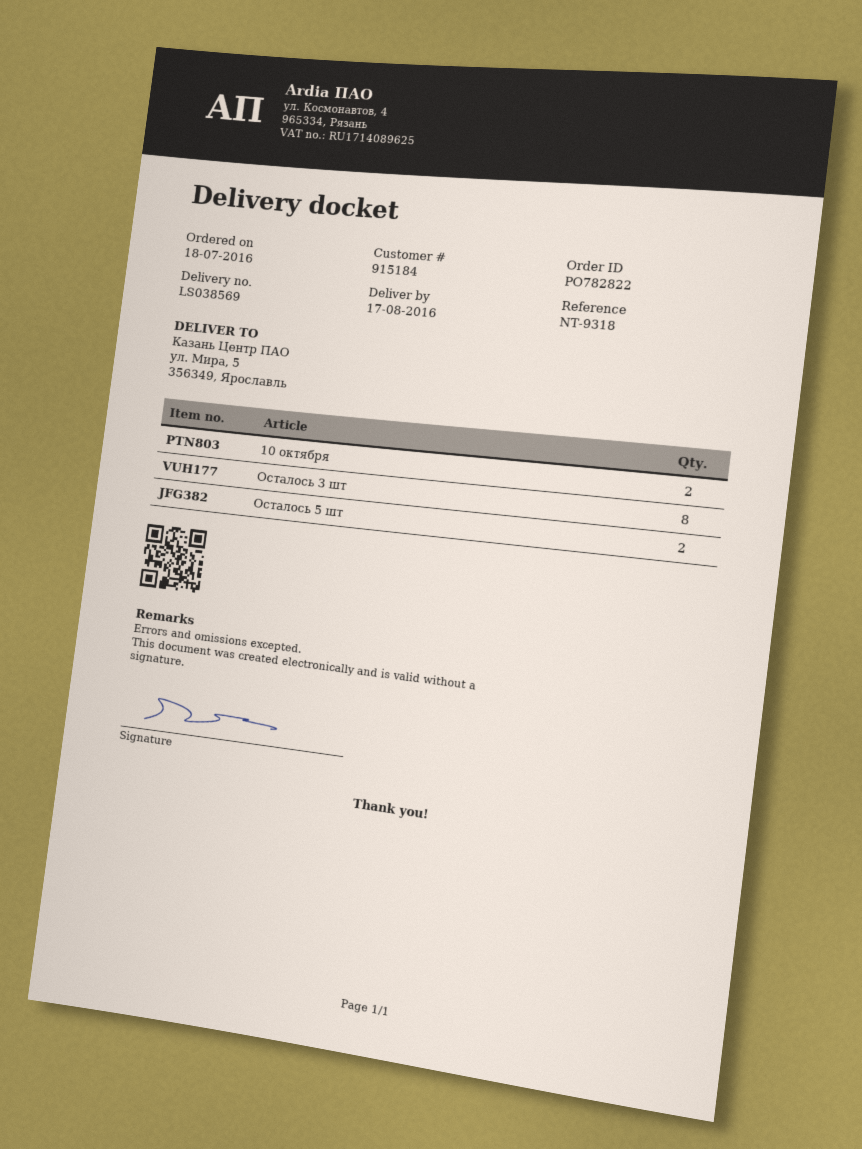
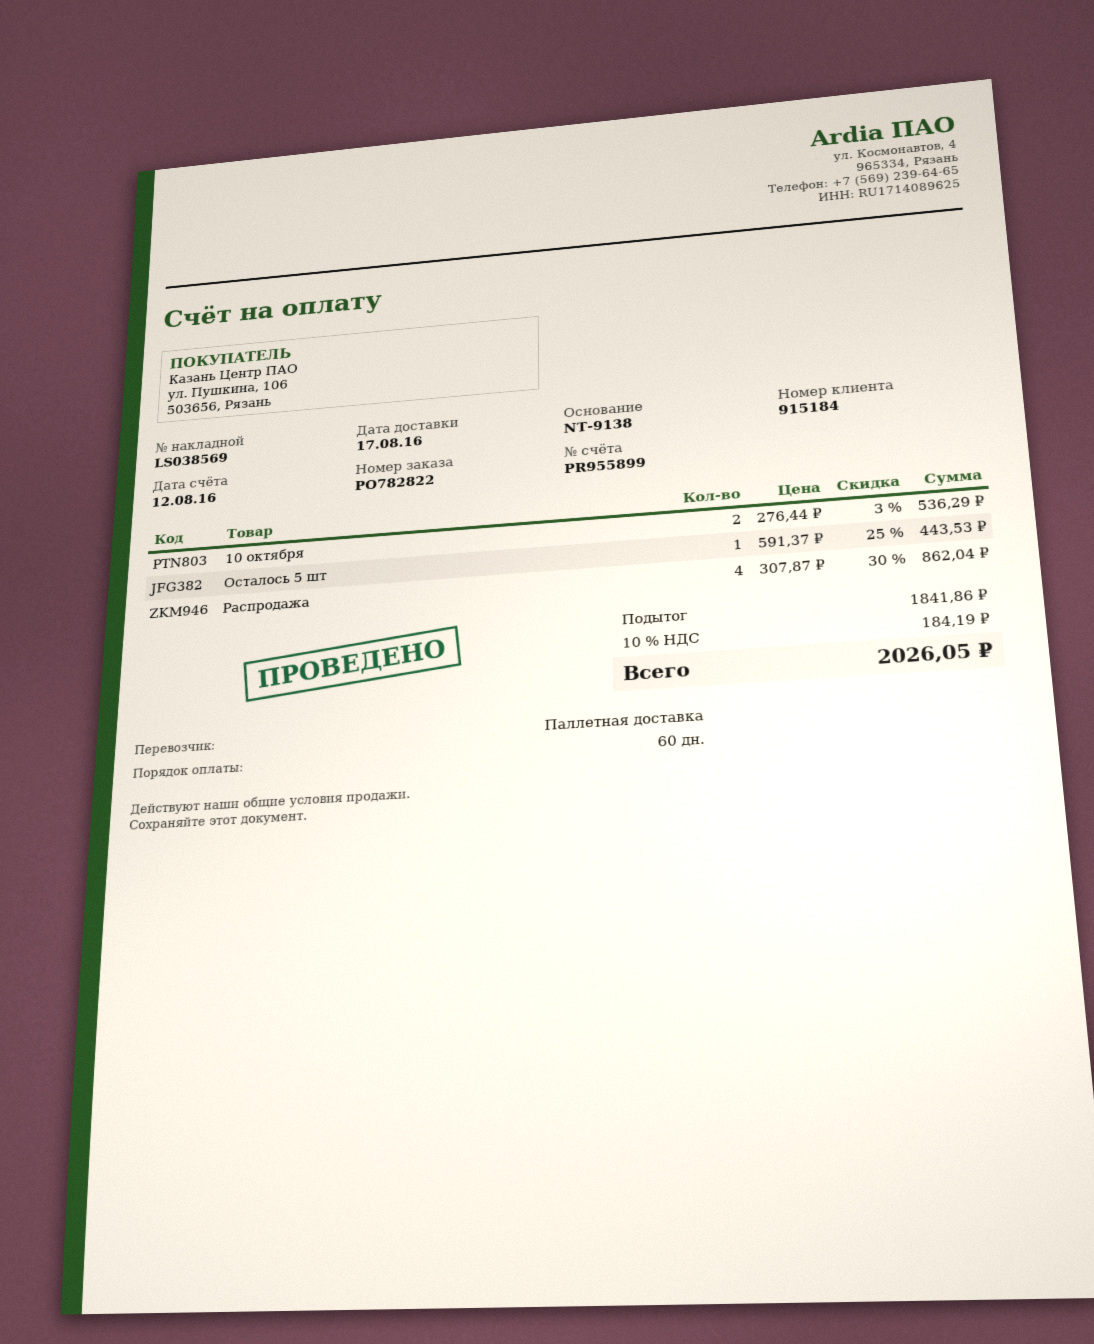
reference: NT-9318 -> NT-9138
Осталось 3 шт: 8 -> none
Осталось 5 шт: 2 -> 1
Распродажа: none -> 4

